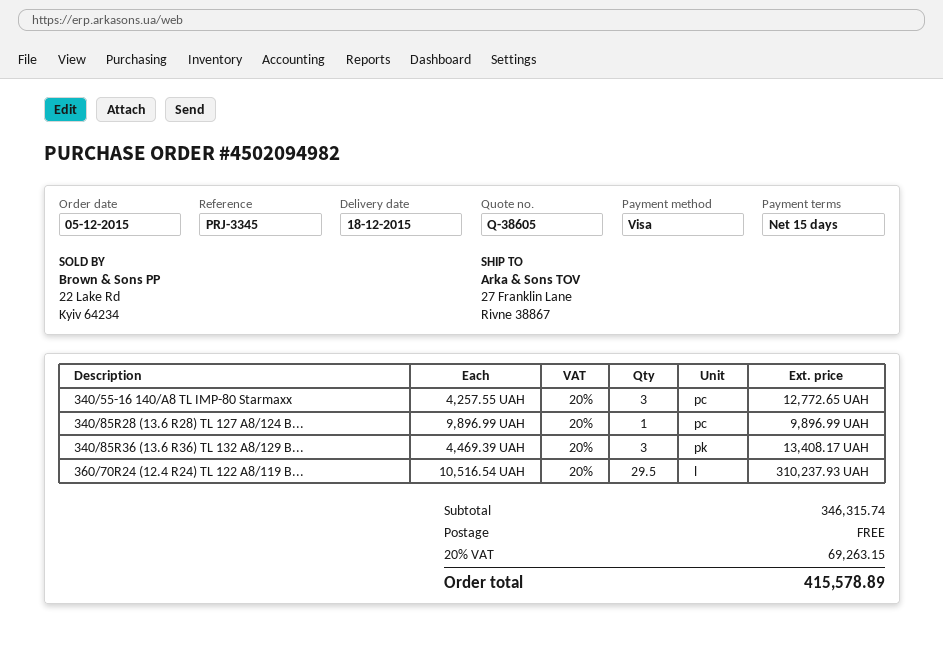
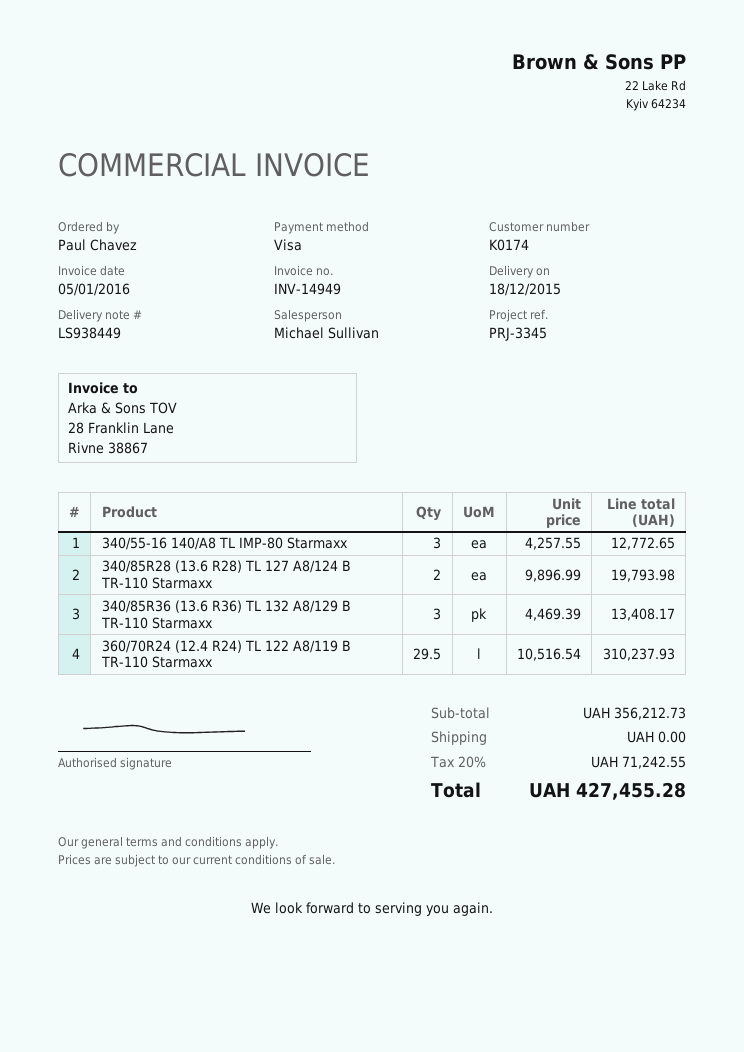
340/85R28 (13.6 R28) TL 127 A8/124 B...: 1 x 9896.99 = 9896.99 -> 2 x 9896.99 = 19793.98
subtotal: 346315.74 -> 356212.73
tax: 20% = 69263.15 -> 20% = 71242.55
total: 415578.89 -> 427455.28

